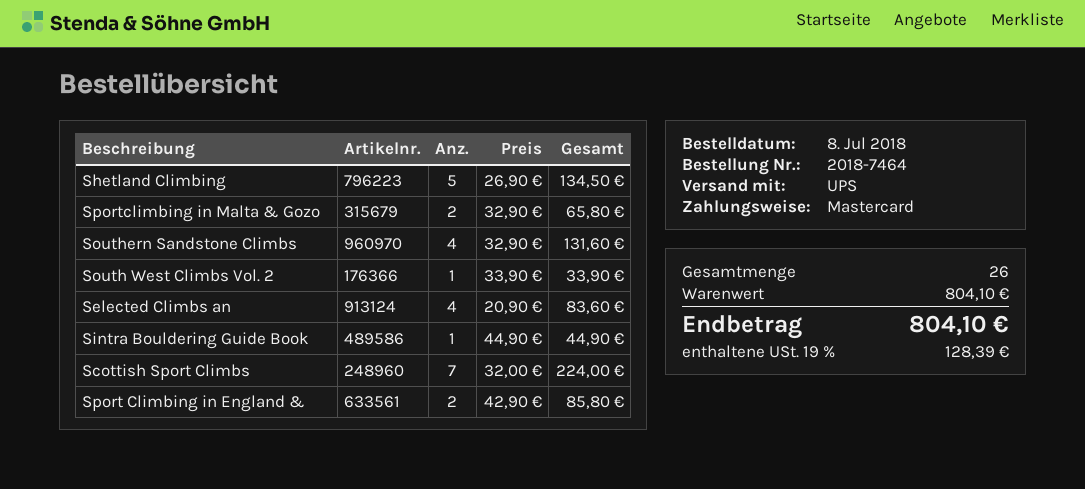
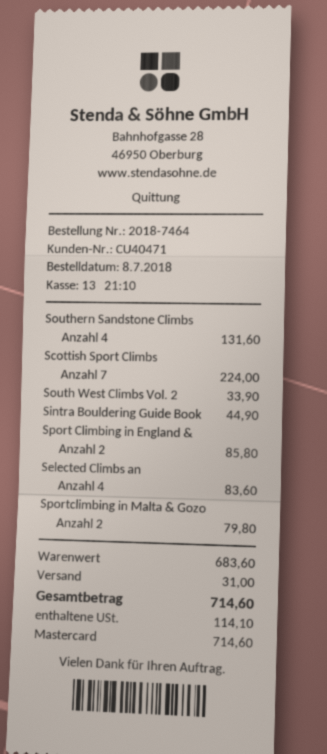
Shetland Climbing: 5 for 134.50 -> none
Sportclimbing in Malta & Gozo: 2 for 65.80 -> 2 for 79.80
subtotal: 804.10 -> 683.60
shipping: none -> 31.00
tax: 128.39 -> 114.10
total: 804.10 -> 714.60

